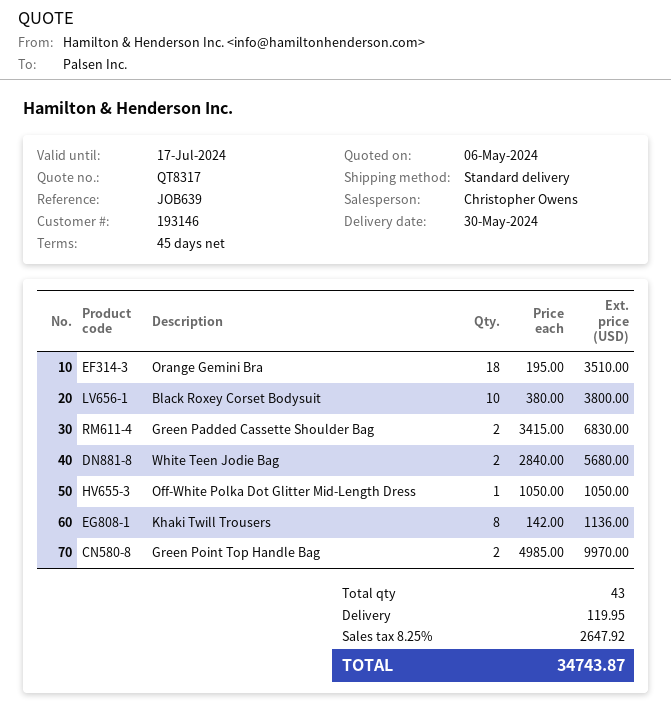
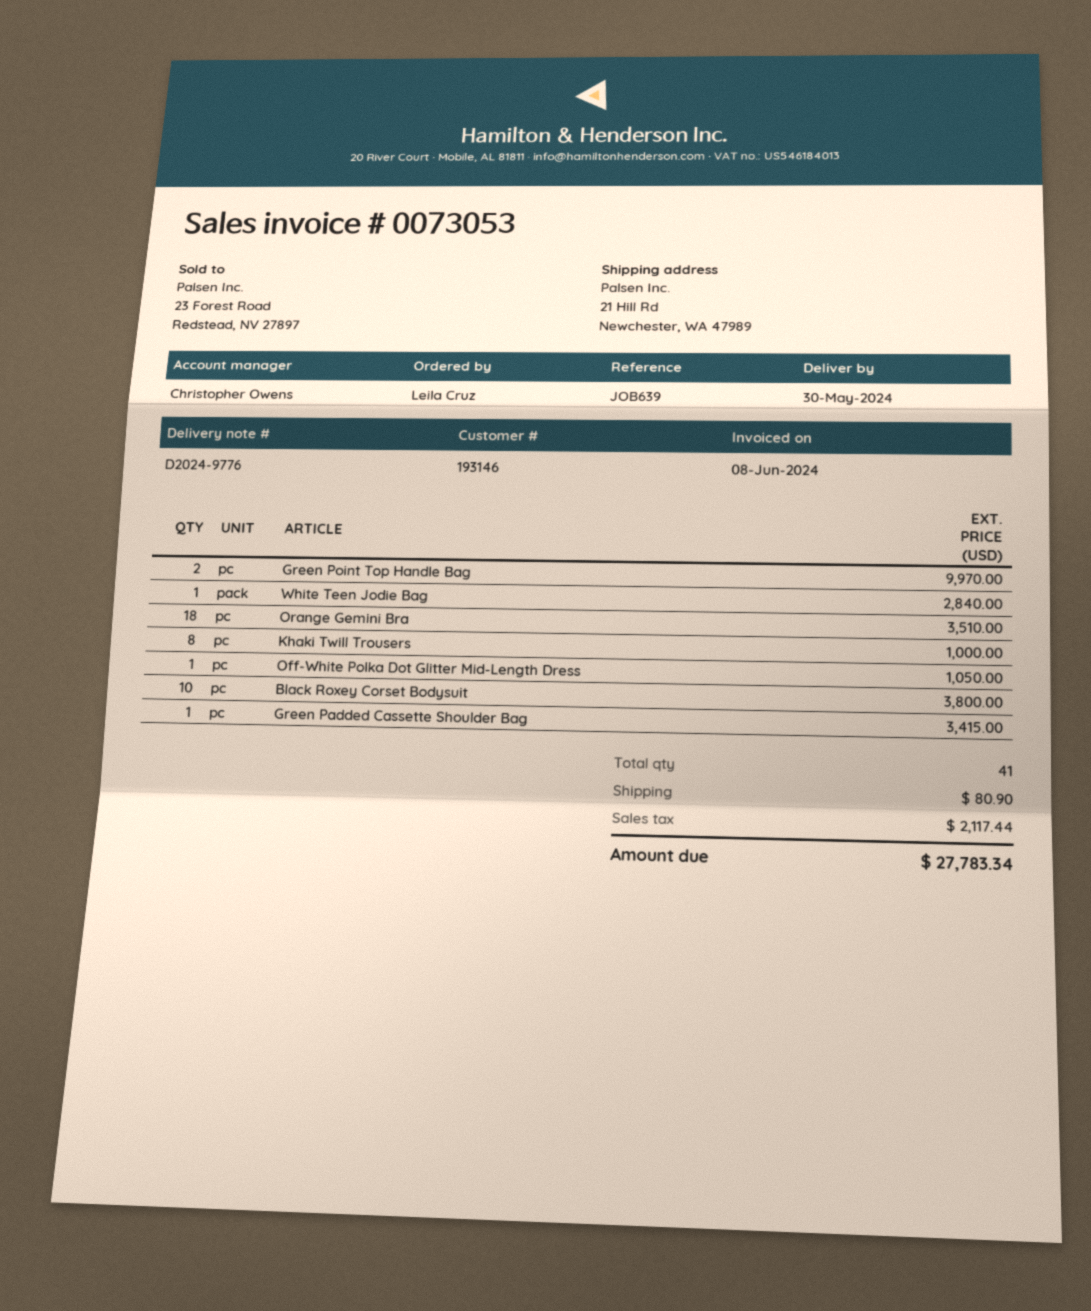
Green Padded Cassette Shoulder Bag: 2 for 6830.00 -> 1 for 3415.00
White Teen Jodie Bag: 2 for 5680.00 -> 1 for 2840.00
Khaki Twill Trousers: 8 for 1136.00 -> 8 for 1000.00
total quantity: 43 -> 41
shipping: 119.95 -> 80.90
tax: 2647.92 -> 2117.44
total: 34743.87 -> 27783.34

